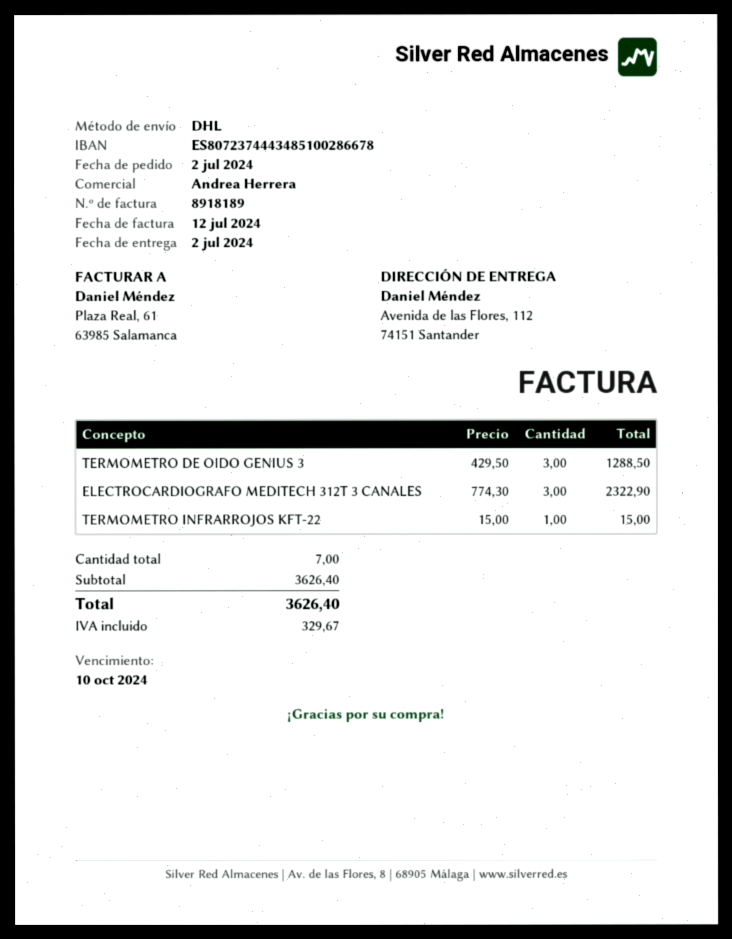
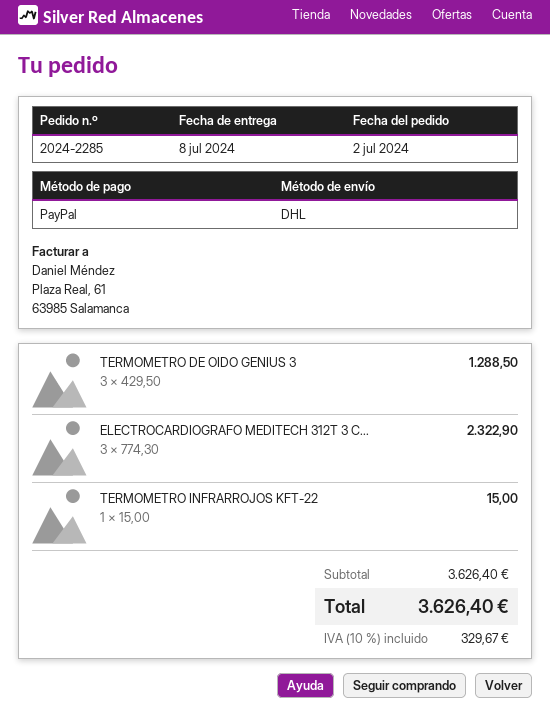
delivery date: 2024-07-02 -> 2024-07-08

